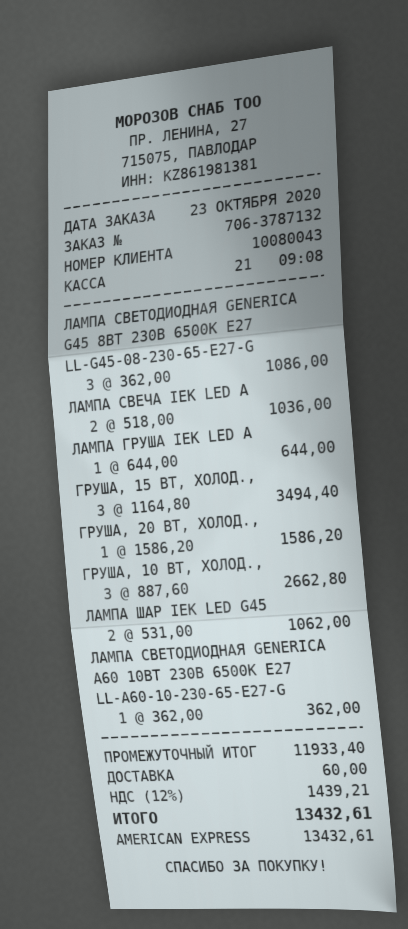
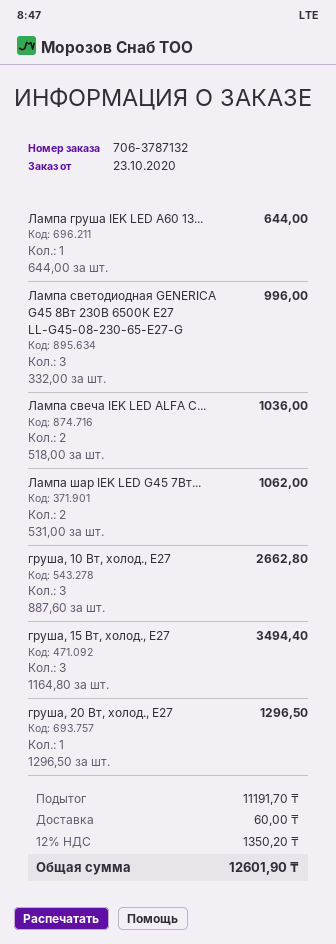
ЛАМПА СВЕТОДИОДНАЯ GENERICA G45 8ВТ 230В 6500К E27 LL-G45-08-230-65-E27-G: 3 x 362.00 = 1086.00 -> 3 x 332.00 = 996.00
ГРУША, 20 ВТ, ХОЛОД.,: 1 x 1586.20 = 1586.20 -> 1 x 1296.50 = 1296.50
ЛАМПА СВЕТОДИОДНАЯ GENERICA A60 10ВТ 230В 6500К E27 LL-A60-10-230-65-E27-G: 1 x 362.00 = 362.00 -> none
subtotal: 11933.40 -> 11191.70
tax: 12% = 1439.21 -> 12% = 1350.20
total: 13432.61 -> 12601.90

